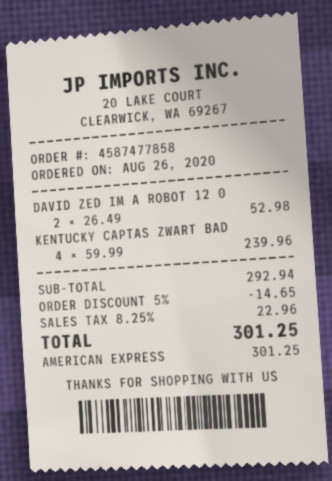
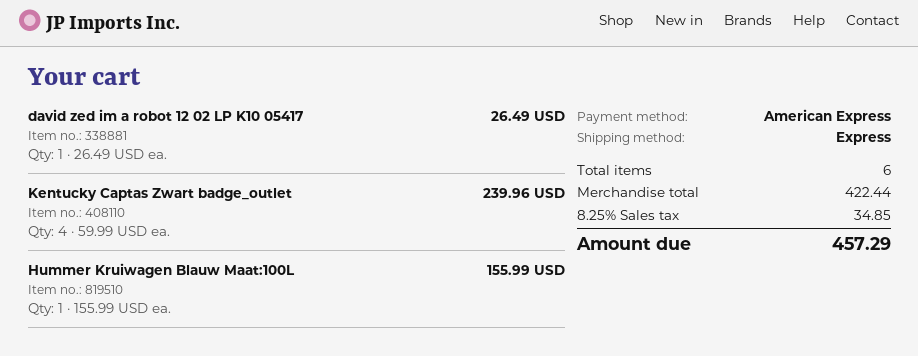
DAVID ZED IM A ROBOT 12 0: 2 x 26.49 = 52.98 -> 1 x 26.49 = 26.49
Hummer Kruiwagen Blauw Maat:100L: none -> 1 x 155.99 = 155.99
subtotal: 292.94 -> 422.44
discount: 5% = 14.65 -> none
tax: 8.25% = 22.96 -> 8.25% = 34.85
total: 301.25 -> 457.29

